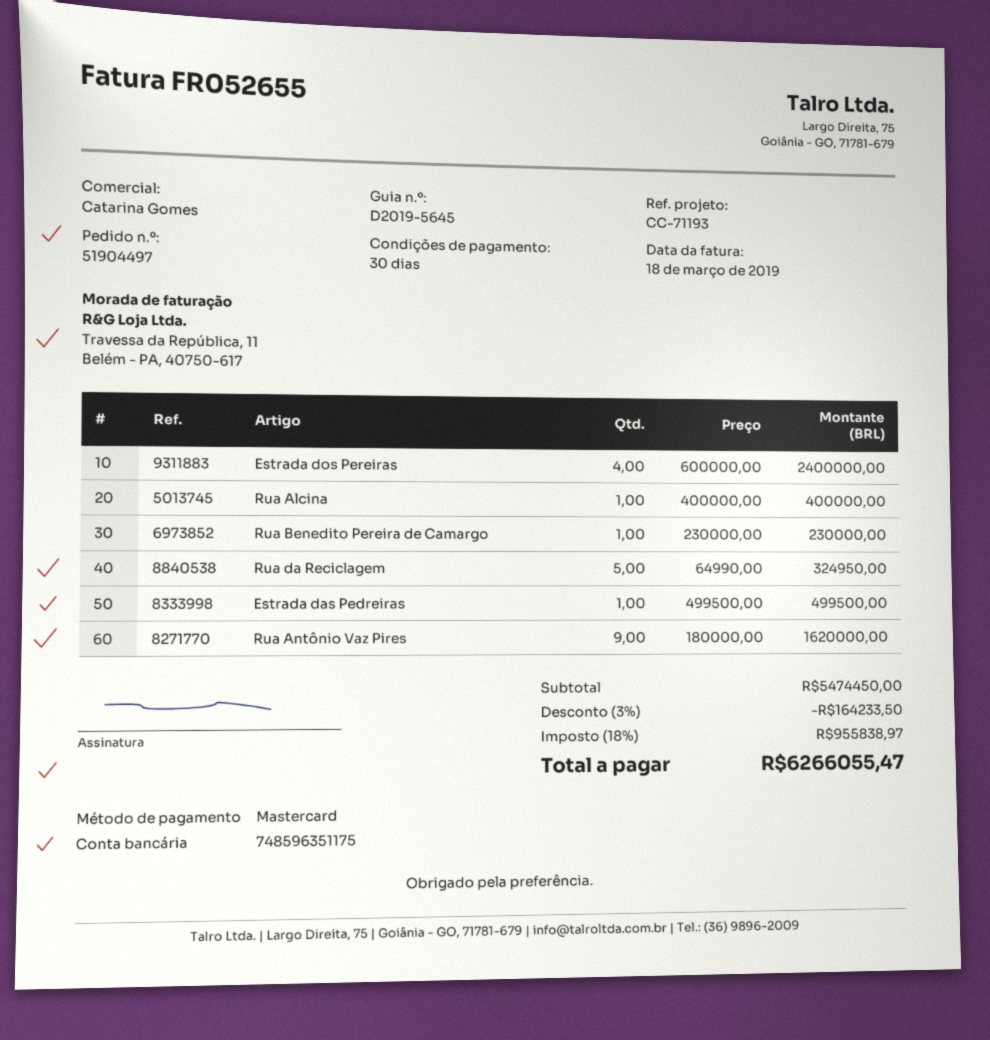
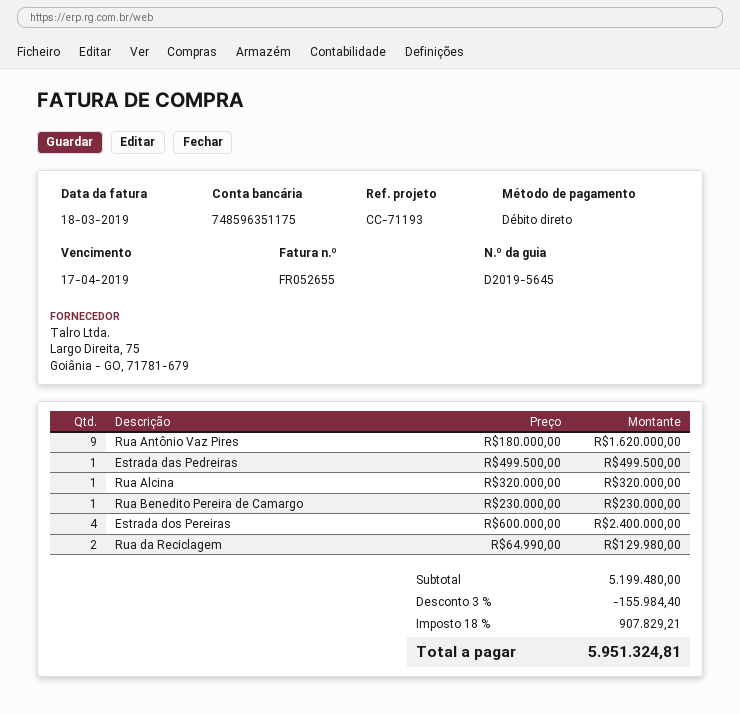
payment method: Mastercard -> direct debit
Rua Alcina: 1 x 400000.00 = 400000.00 -> 1 x 320000.00 = 320000.00
Rua da Reciclagem: 5 x 64990.00 = 324950.00 -> 2 x 64990.00 = 129980.00
subtotal: 5474450.00 -> 5199480.00
discount: 3% = 164233.50 -> 3% = 155984.40
tax: 18% = 955838.97 -> 18% = 907829.21
total: 6266055.47 -> 5951324.81

